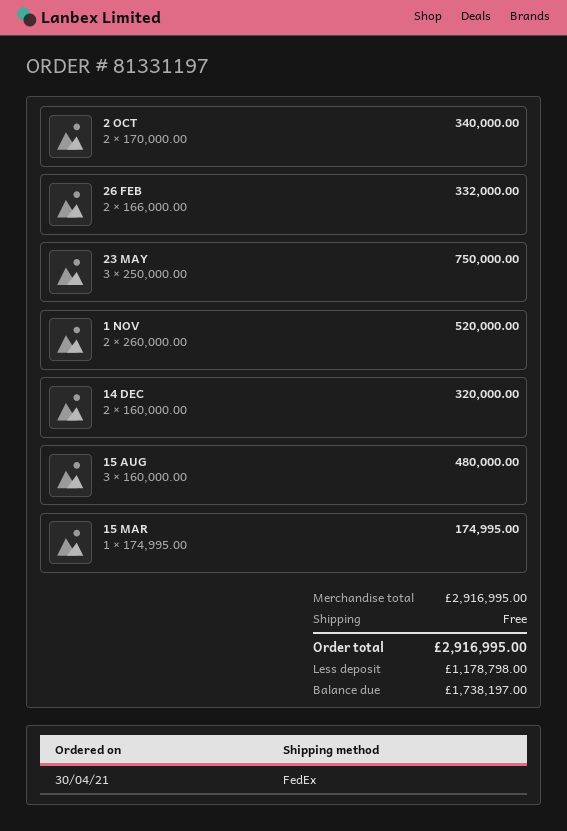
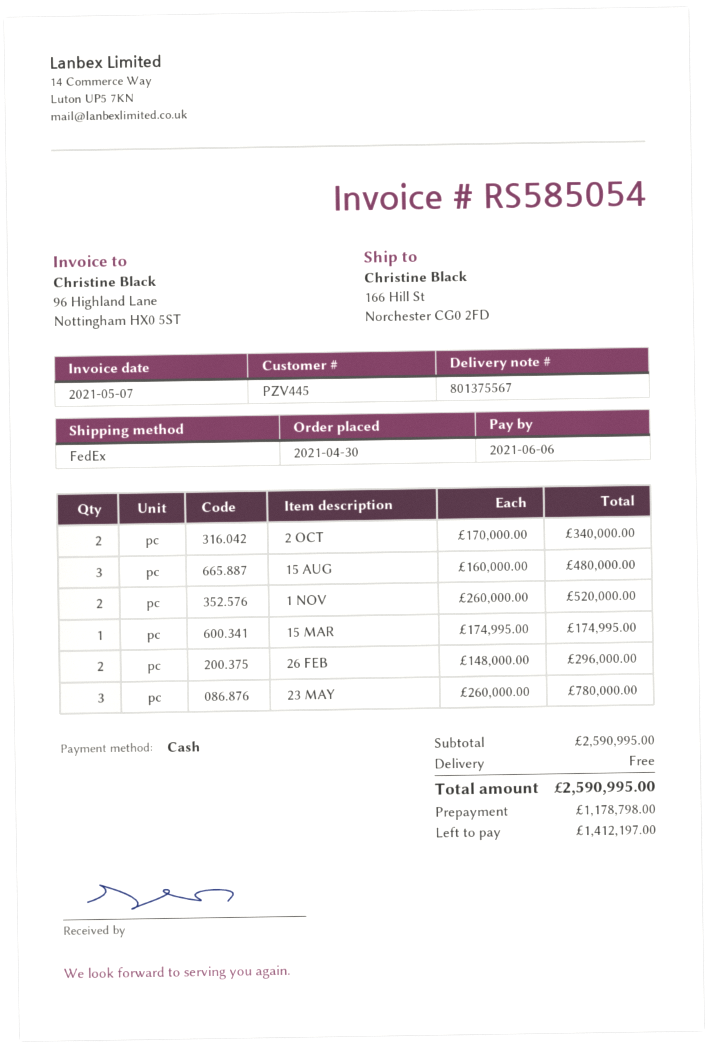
26 FEB: 2 x 166000.00 = 332000.00 -> 2 x 148000.00 = 296000.00
23 MAY: 3 x 250000.00 = 750000.00 -> 3 x 260000.00 = 780000.00
14 DEC: 2 x 160000.00 = 320000.00 -> none
subtotal: 2916995.00 -> 2590995.00
total: 2916995.00 -> 2590995.00
balance: 1738197.00 -> 1412197.00

